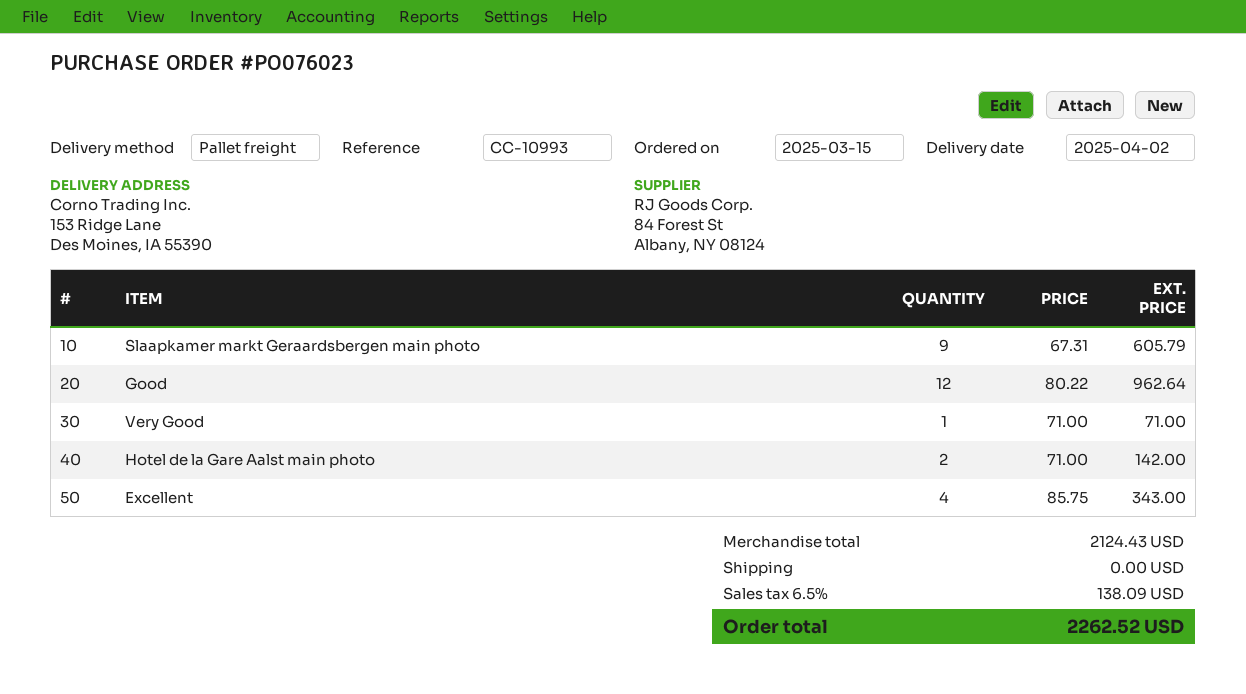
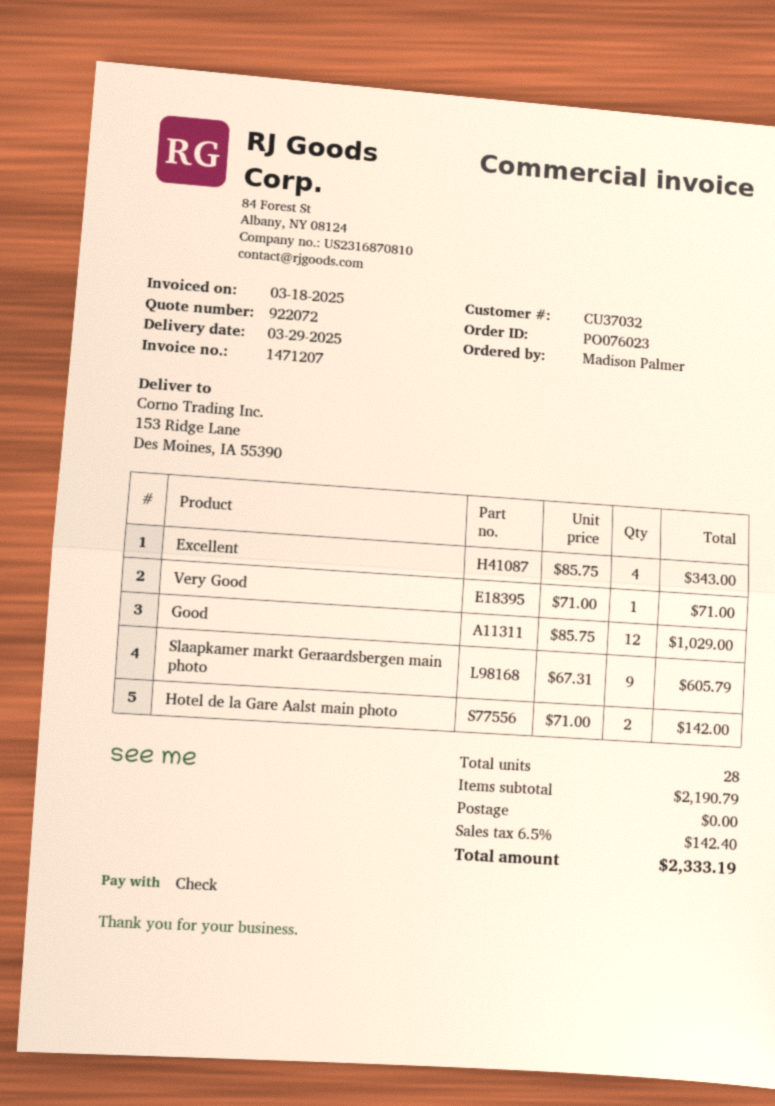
delivery date: 2025-04-02 -> 2025-03-29
Good: 12 x 80.22 = 962.64 -> 12 x 85.75 = 1029.00
subtotal: 2124.43 -> 2190.79
tax: 6.5% = 138.09 -> 6.5% = 142.40
total: 2262.52 -> 2333.19

